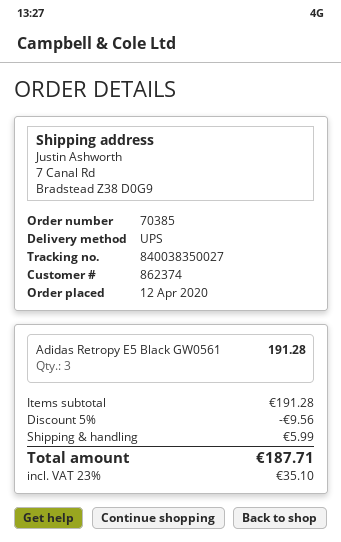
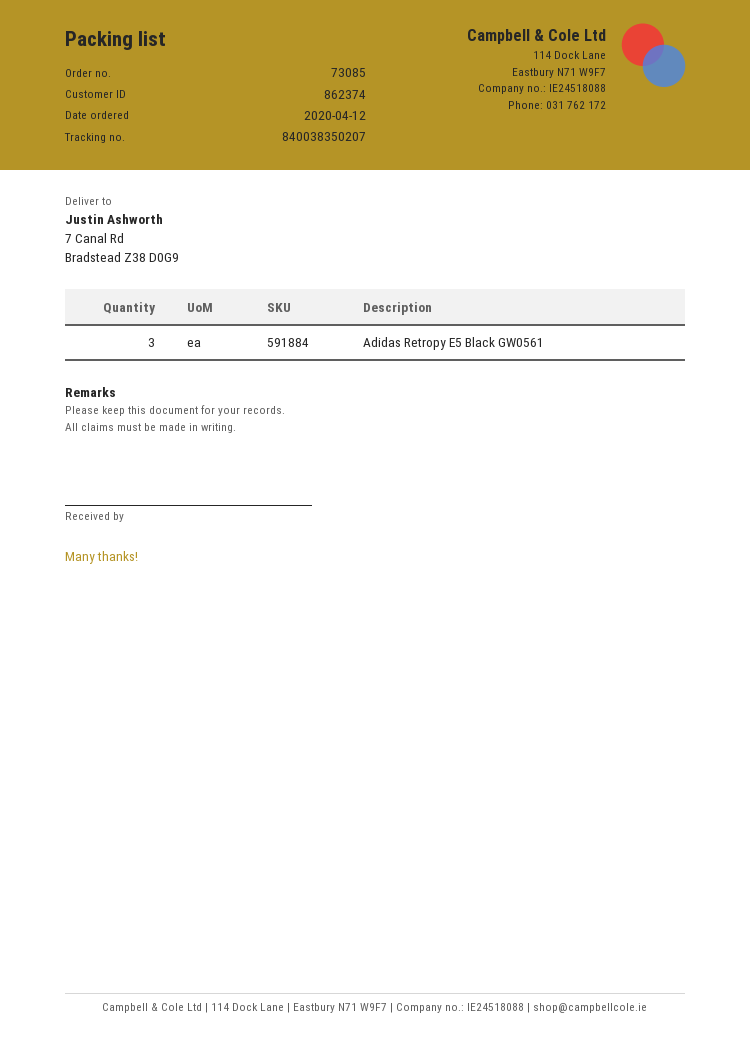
order number: 70385 -> 73085
tracking number: 840038350027 -> 840038350207

